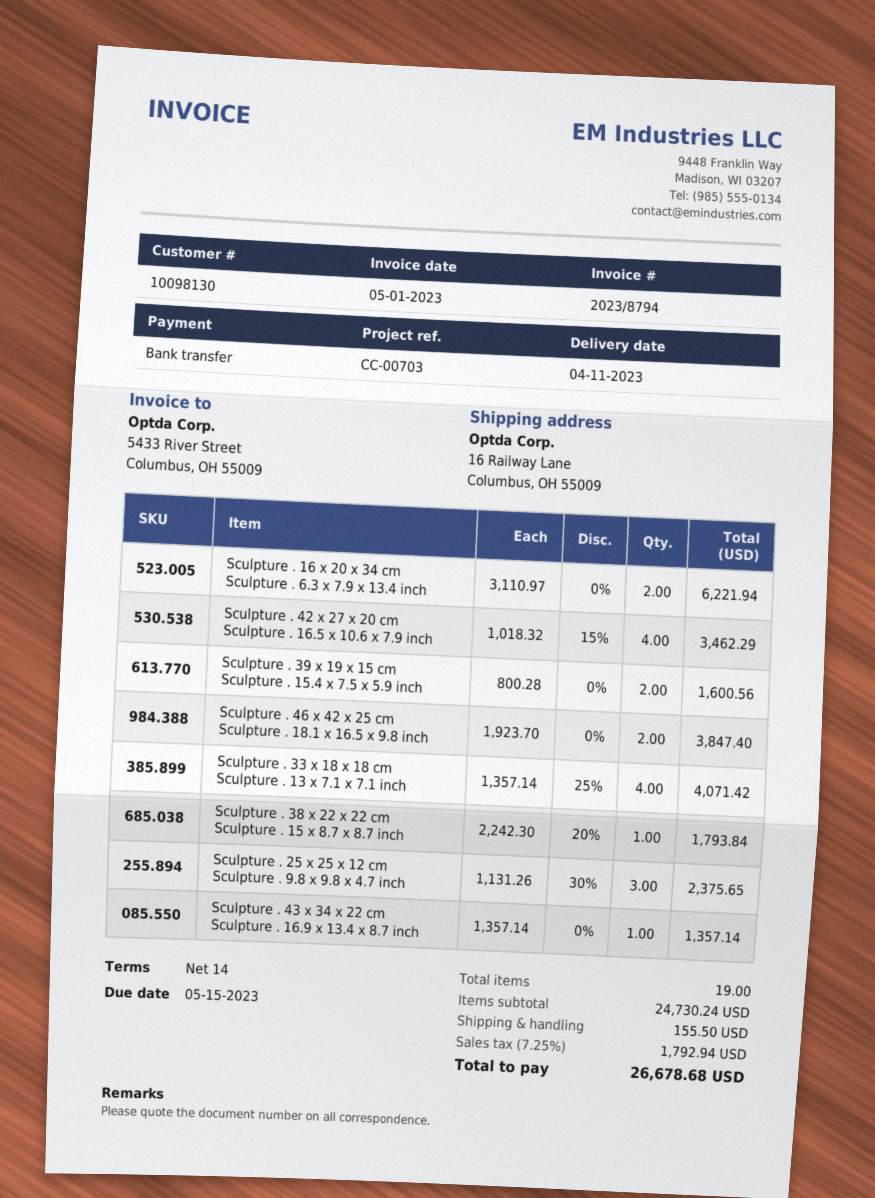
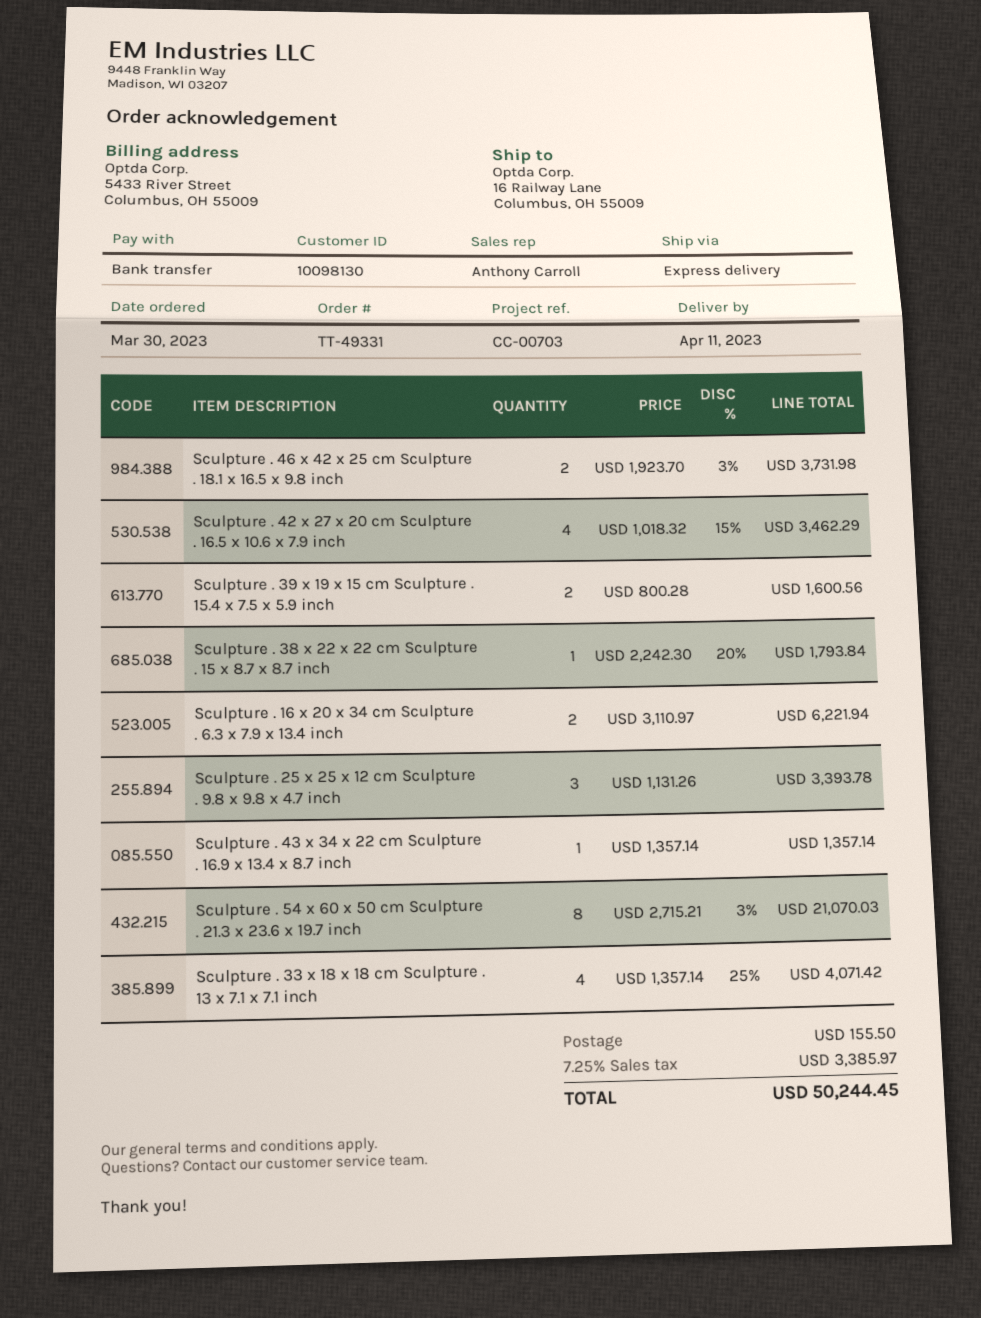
Sculpture . 46 x 42 x 25 cm Sculpture . 18.1 x 16.5 x 9.8 inch: 2 x 1923.70 = 3847.40 -> 2 x 1923.70 - 3% = 3731.98
Sculpture . 25 x 25 x 12 cm Sculpture . 9.8 x 9.8 x 4.7 inch: 3 x 1131.26 - 30% = 2375.65 -> 3 x 1131.26 = 3393.78
Sculpture . 54 x 60 x 50 cm Sculpture . 21.3 x 23.6 x 19.7 inch: none -> 8 x 2715.21 - 3% = 21070.03
tax: 7.25% = 1792.94 -> 7.25% = 3385.97
total: 26678.68 -> 50244.45

